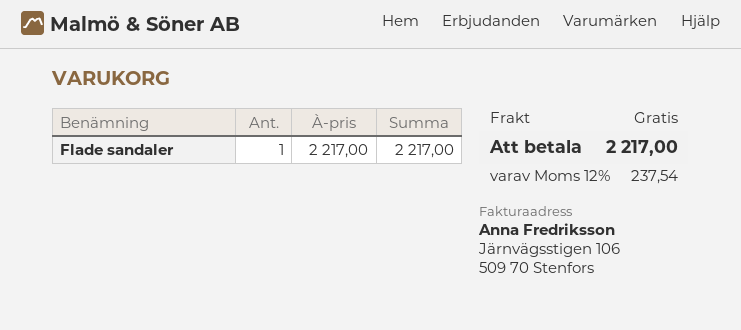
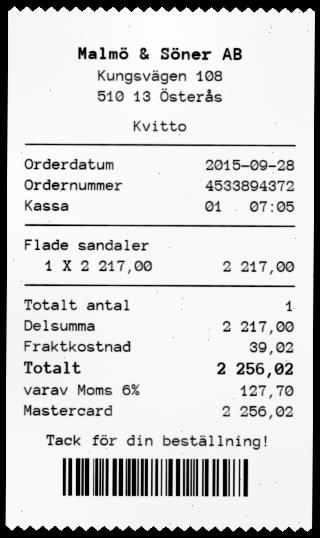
shipping: 0.00 -> 39.02
tax: 12% = 237.54 -> 6% = 127.70
total: 2217.00 -> 2256.02

